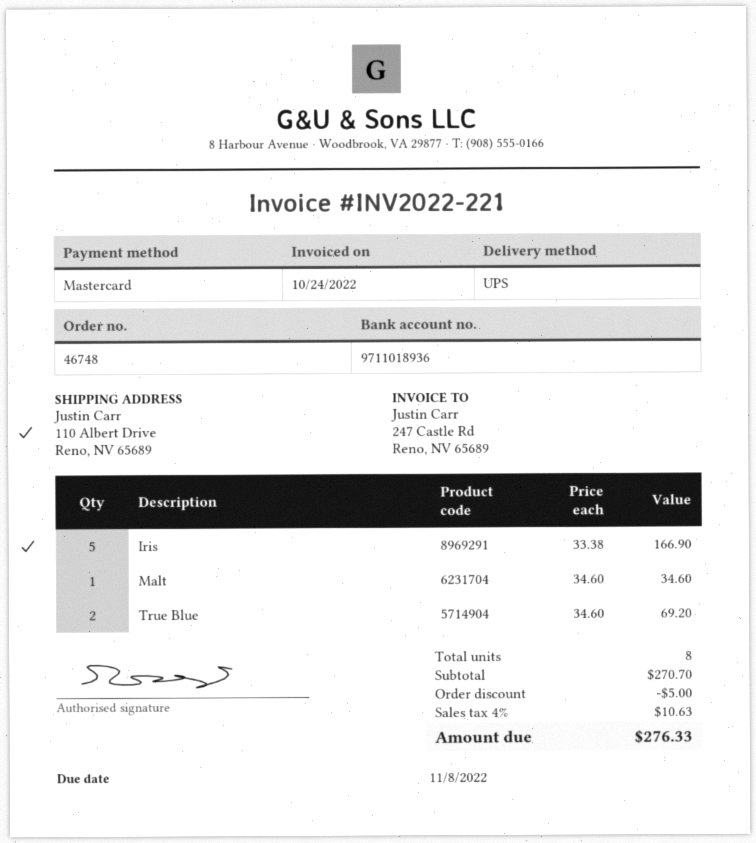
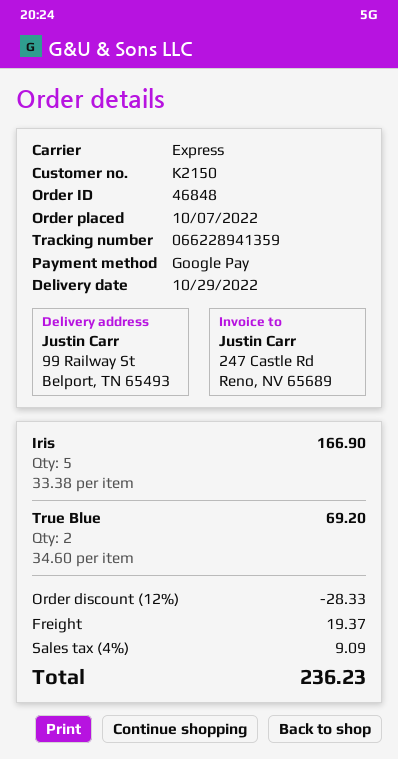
order number: 46748 -> 46848
payment method: Mastercard -> Google Pay
shipping method: UPS -> express
ship to: 110 Albert Drive, Reno, NV 65689 -> 99 Railway St, Belport, TN 65493
Malt: 1 x 34.60 = 34.60 -> none
discount: 5.00 -> 28.33
shipping: none -> 19.37
tax: 4% = 10.63 -> 4% = 9.09
total: 276.33 -> 236.23

